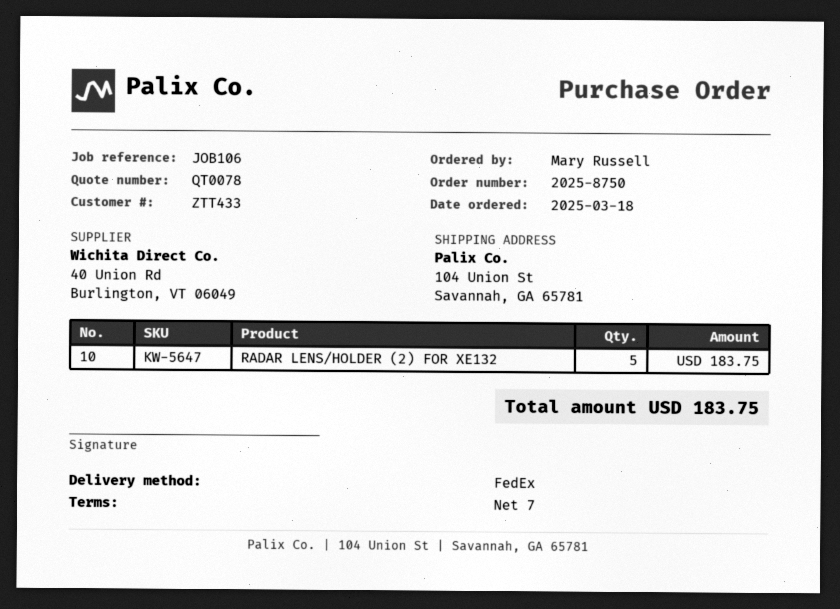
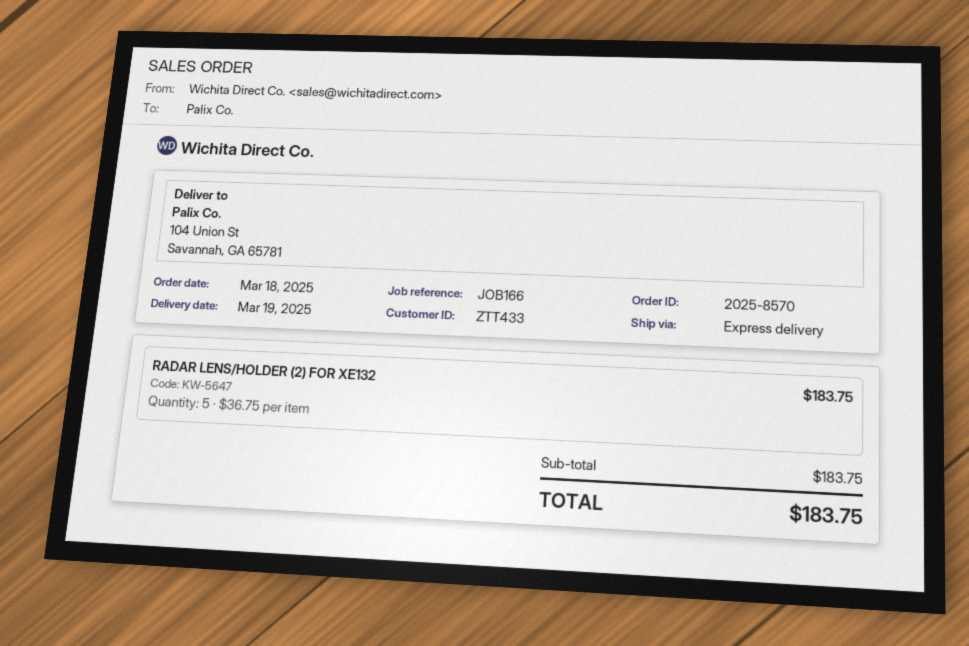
order number: 2025-8750 -> 2025-8570
reference: JOB106 -> JOB166
shipping method: FedEx -> express

